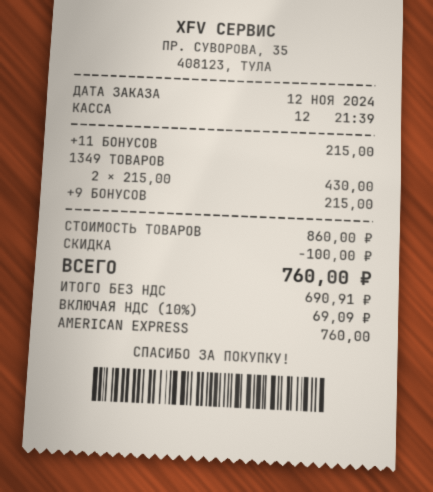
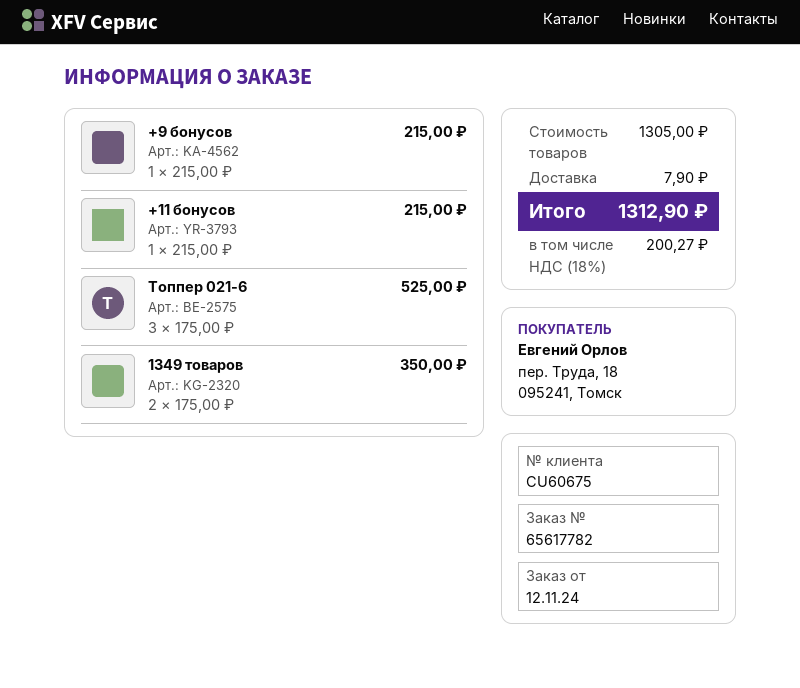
1349 ТОВАРОВ: 2 x 215.00 = 430.00 -> 2 x 175.00 = 350.00
Топпер 021-6: none -> 3 x 175.00 = 525.00
subtotal: 860.00 -> 1305.00
discount: 100.00 -> none
shipping: none -> 7.90
tax: 10% = 69.09 -> 18% = 200.27
total: 760.00 -> 1312.90

